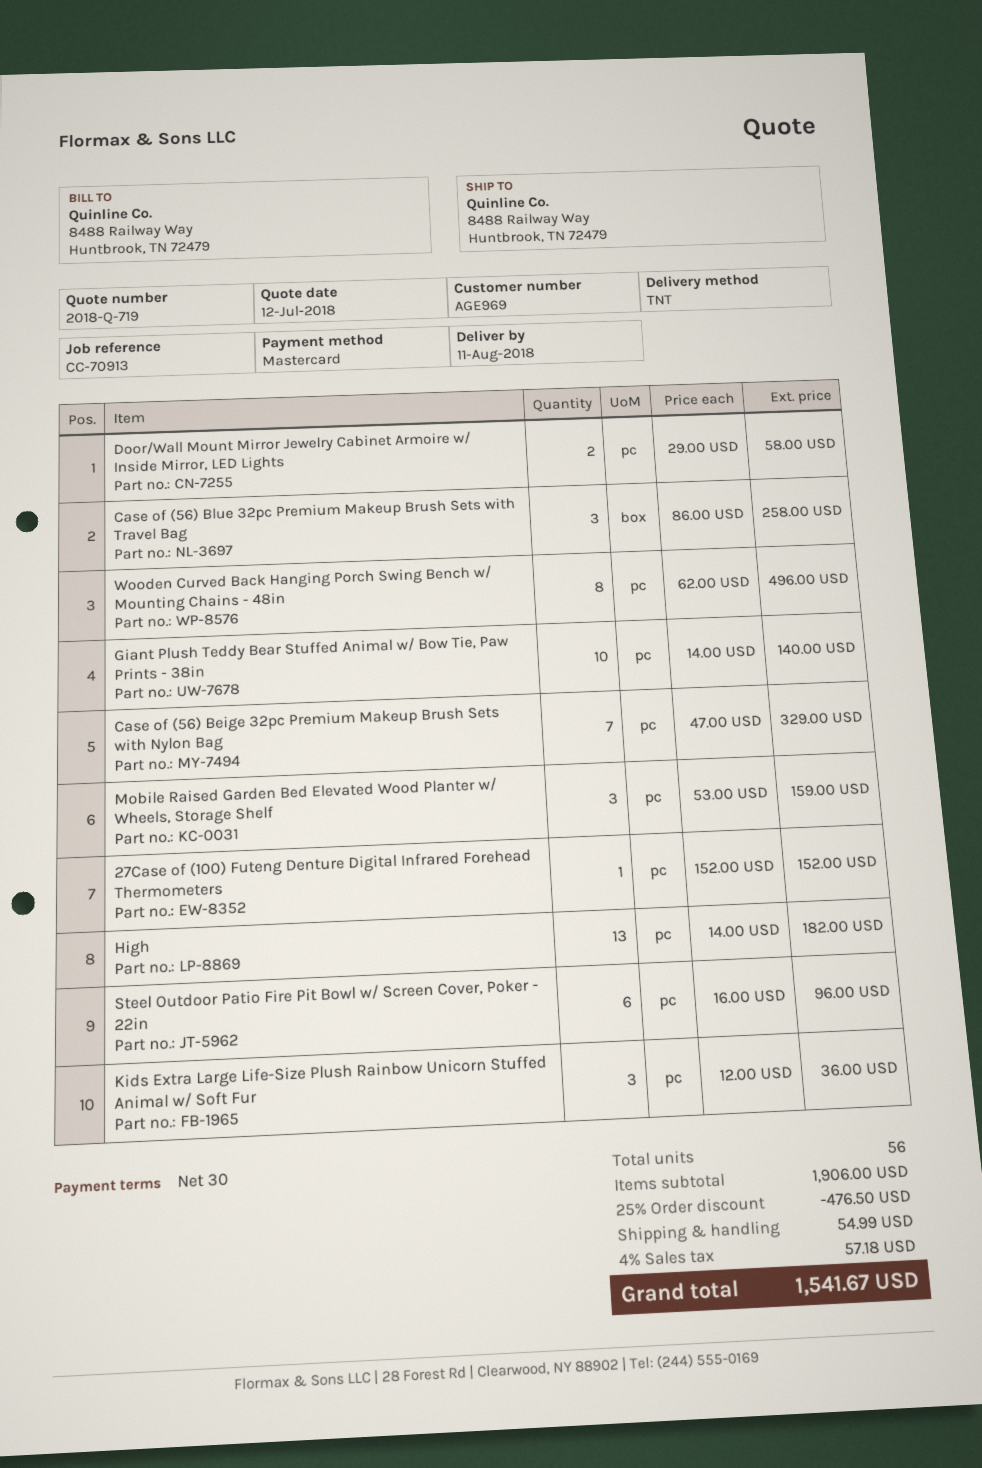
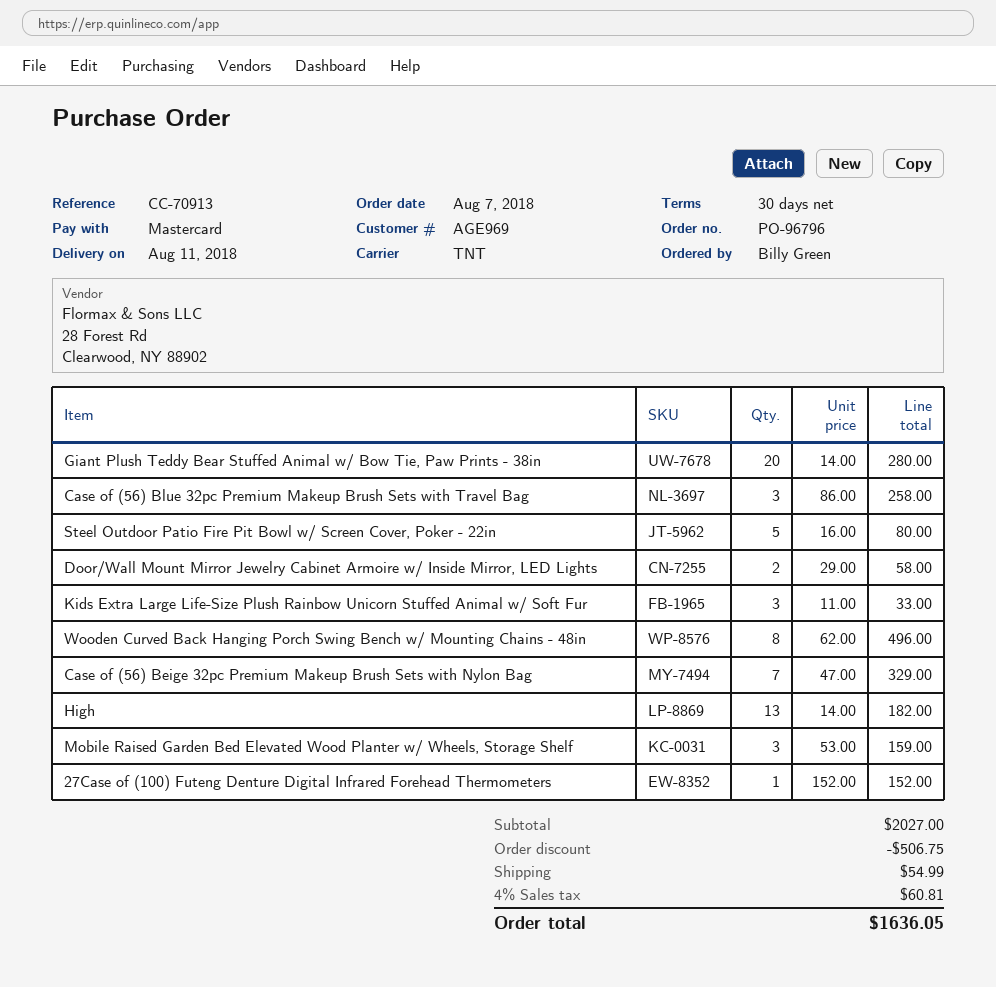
Giant Plush Teddy Bear Stuffed Animal w/ Bow Tie, Paw Prints - 38in: 10 x 14.00 = 140.00 -> 20 x 14.00 = 280.00
Steel Outdoor Patio Fire Pit Bowl w/ Screen Cover, Poker - 22in: 6 x 16.00 = 96.00 -> 5 x 16.00 = 80.00
Kids Extra Large Life-Size Plush Rainbow Unicorn Stuffed Animal w/ Soft Fur: 3 x 12.00 = 36.00 -> 3 x 11.00 = 33.00
subtotal: 1906.00 -> 2027.00
discount: 476.50 -> 506.75
tax: 4% = 57.18 -> 4% = 60.81
total: 1541.67 -> 1636.05

